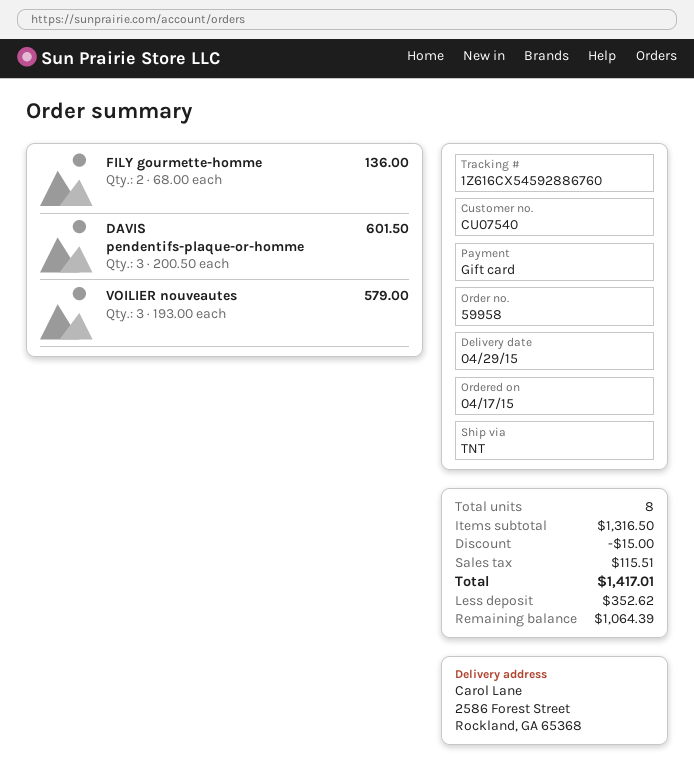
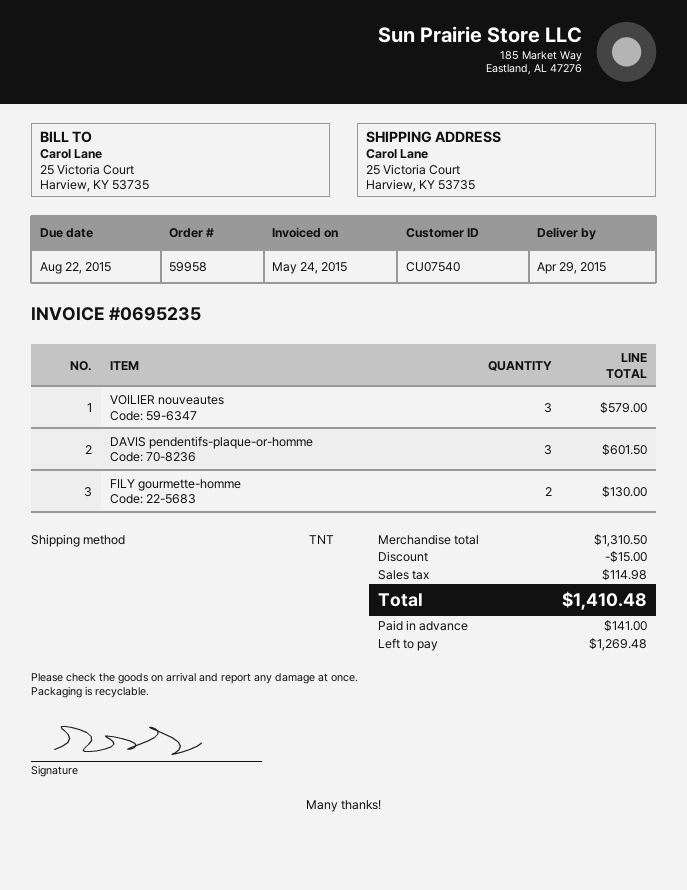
ship to: 2586 Forest Street, Rockland, GA 65368 -> 25 Victoria Court, Harview, KY 53735
FILY gourmette-homme: 2 for 136.00 -> 2 for 130.00
subtotal: 1316.50 -> 1310.50
tax: 115.51 -> 114.98
total: 1417.01 -> 1410.48
deposit: 352.62 -> 141.00
balance: 1064.39 -> 1269.48

